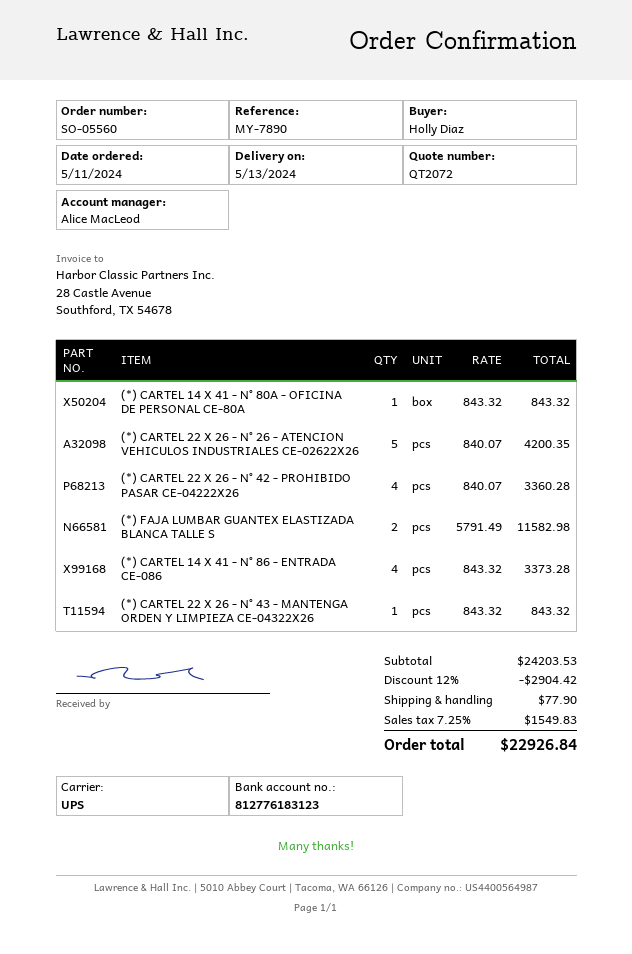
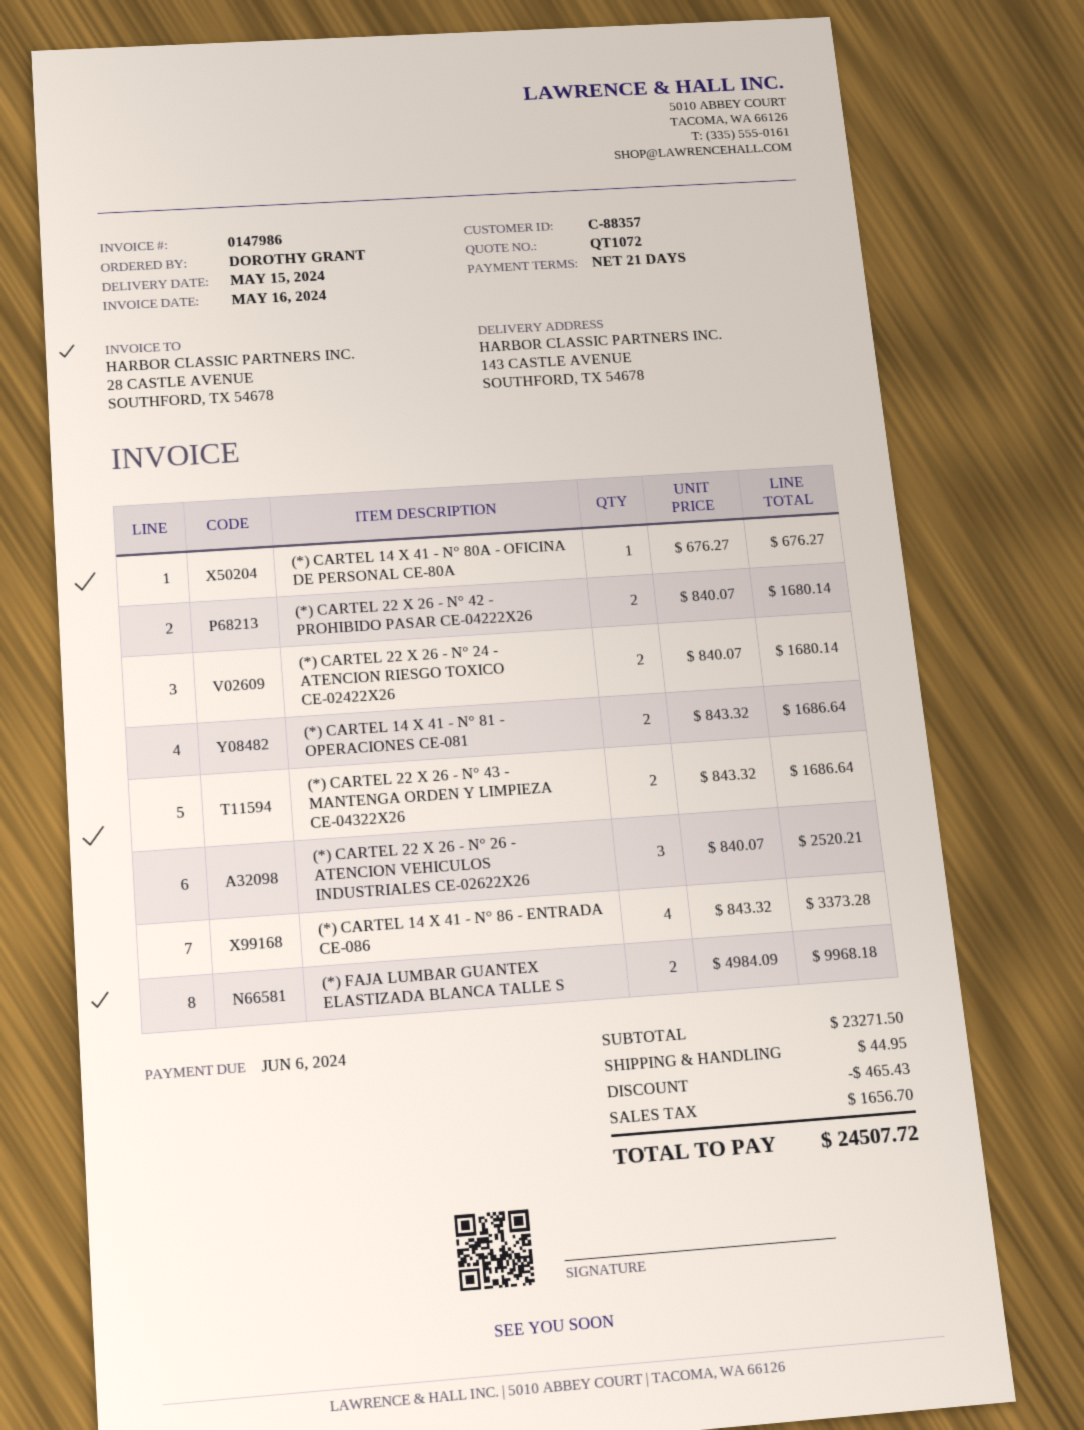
quote number: QT2072 -> QT1072
delivery date: 2024-05-13 -> 2024-05-15
ordered by: Holly Diaz -> DOROTHY GRANT
(*) CARTEL 14 X 41 - N° 80A - OFICINA DE PERSONAL CE-80A: 1 x 843.32 = 843.32 -> 1 x 676.27 = 676.27
(*) CARTEL 22 X 26 - N° 26 - ATENCION VEHICULOS INDUSTRIALES CE-02622X26: 5 x 840.07 = 4200.35 -> 3 x 840.07 = 2520.21
(*) CARTEL 22 X 26 - N° 42 - PROHIBIDO PASAR CE-04222X26: 4 x 840.07 = 3360.28 -> 2 x 840.07 = 1680.14
(*) FAJA LUMBAR GUANTEX ELASTIZADA BLANCA TALLE S: 2 x 5791.49 = 11582.98 -> 2 x 4984.09 = 9968.18
(*) CARTEL 22 X 26 - N° 43 - MANTENGA ORDEN Y LIMPIEZA CE-04322X26: 1 x 843.32 = 843.32 -> 2 x 843.32 = 1686.64
(*) CARTEL 22 X 26 - N° 24 - ATENCION RIESGO TOXICO CE-02422X26: none -> 2 x 840.07 = 1680.14
(*) CARTEL 14 X 41 - N° 81 - OPERACIONES CE-081: none -> 2 x 843.32 = 1686.64
subtotal: 24203.53 -> 23271.50
discount: 2904.42 -> 465.43
shipping: 77.90 -> 44.95
tax: 1549.83 -> 1656.70
total: 22926.84 -> 24507.72

